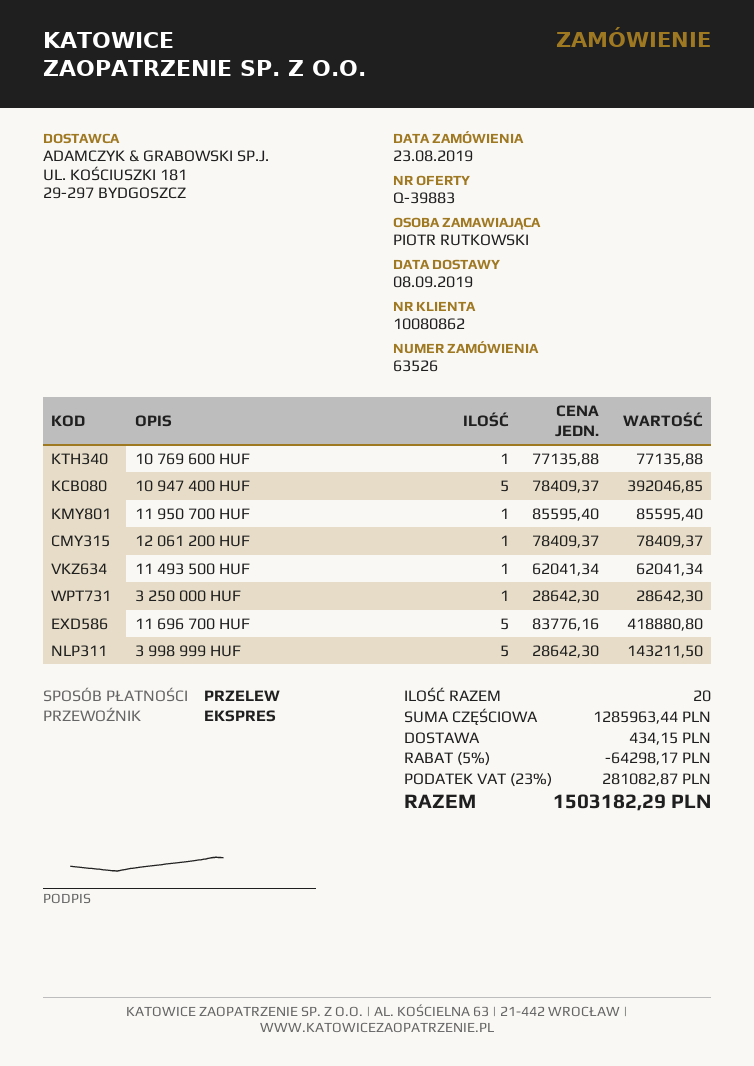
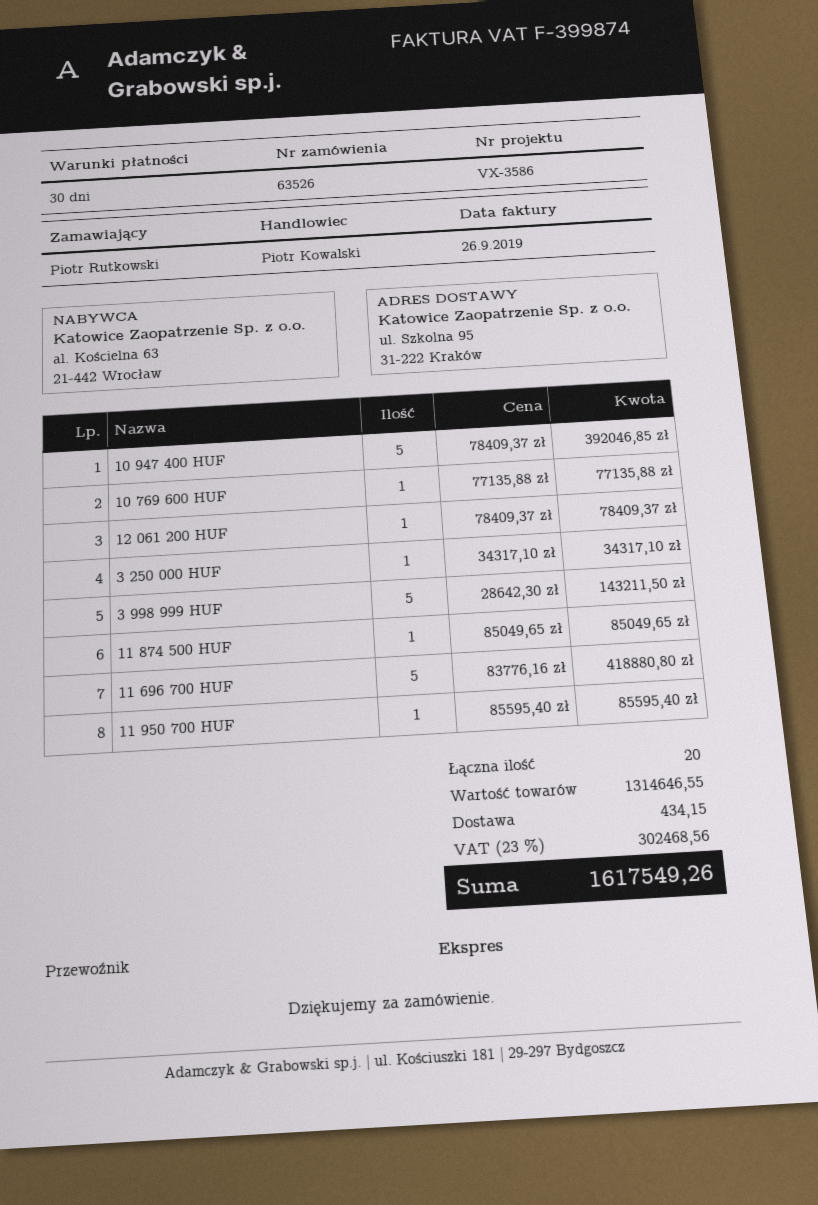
11 493 500 HUF: 1 x 62041.34 = 62041.34 -> none
3 250 000 HUF: 1 x 28642.30 = 28642.30 -> 1 x 34317.10 = 34317.10
11 874 500 HUF: none -> 1 x 85049.65 = 85049.65
subtotal: 1285963.44 -> 1314646.55
discount: 5% = 64298.17 -> none
tax: 23% = 281082.87 -> 23% = 302468.56
total: 1503182.29 -> 1617549.26

